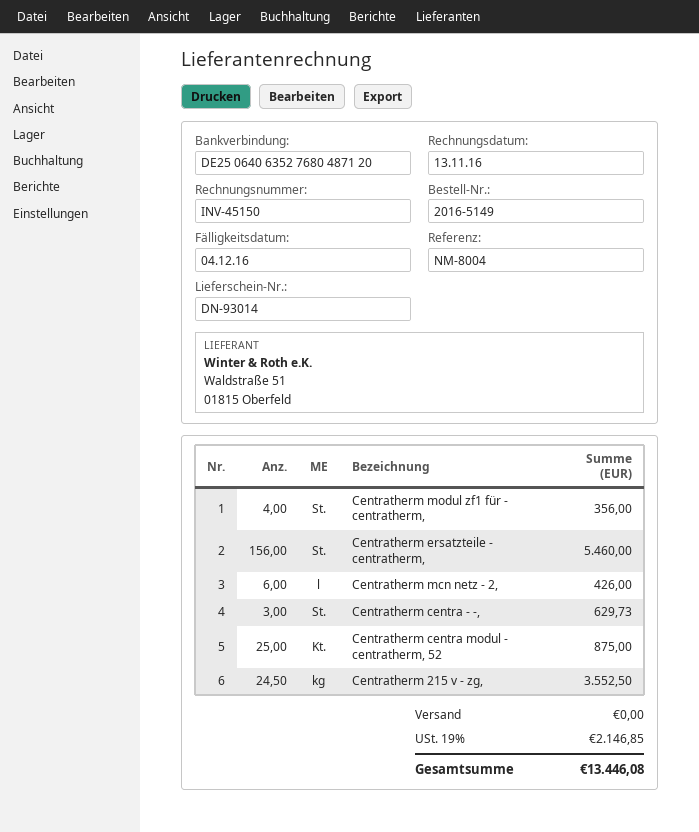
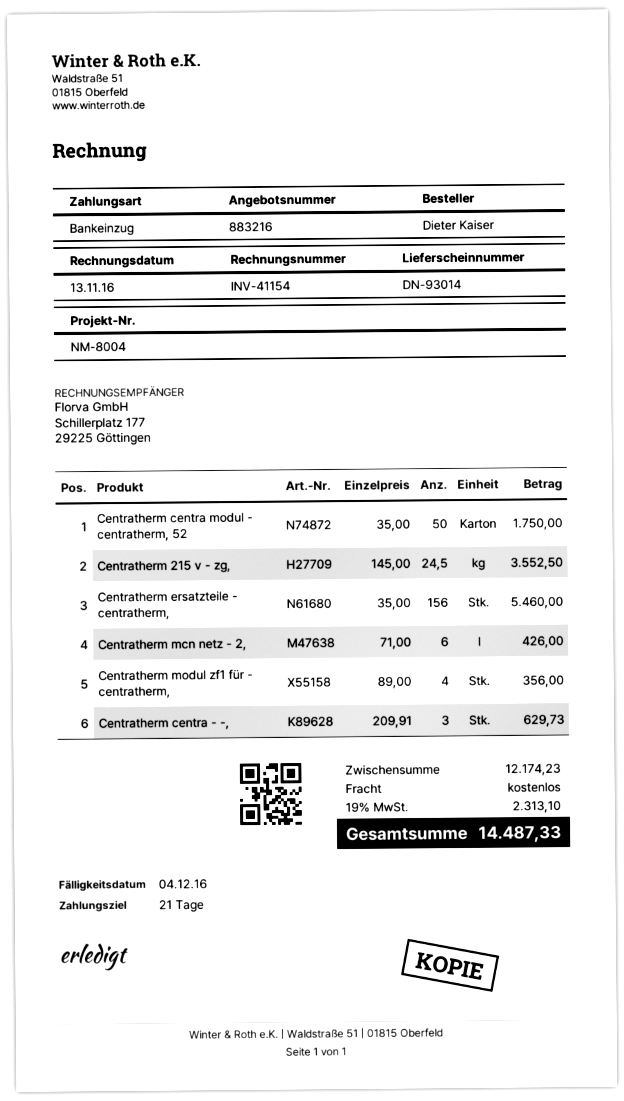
invoice number: INV-45150 -> INV-41154
Centratherm centra modul - centratherm, 52: 25 for 875.00 -> 50 for 1750.00
tax: 19% = 2146.85 -> 19% = 2313.10
total: 13446.08 -> 14487.33

